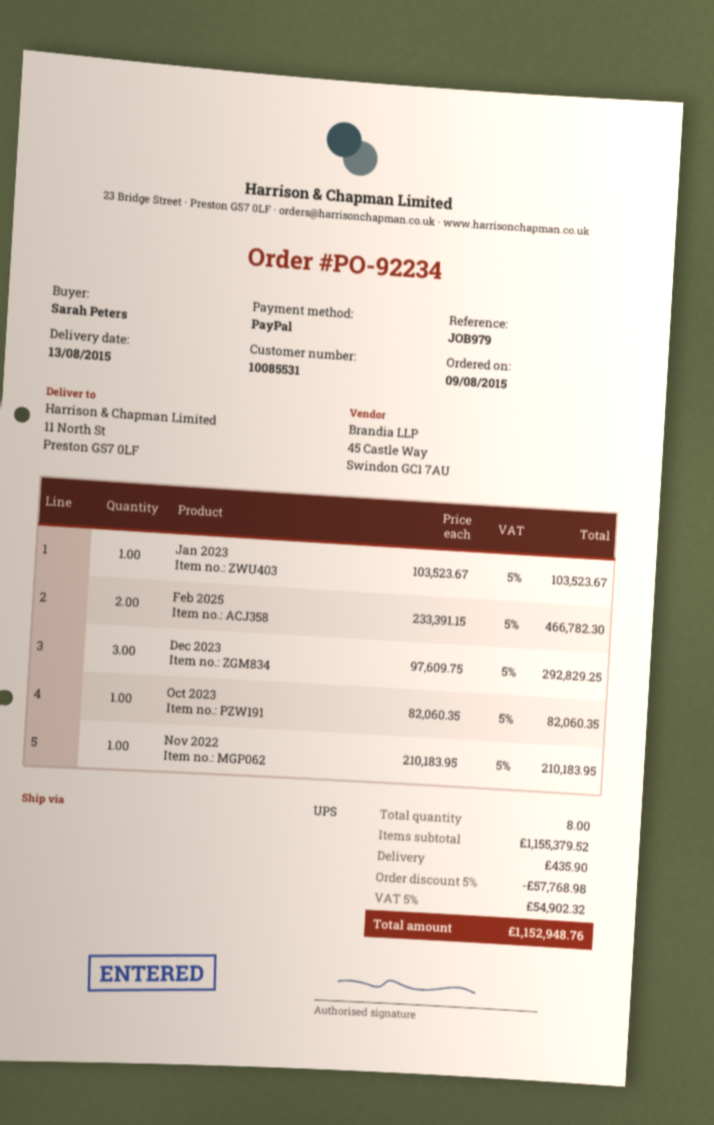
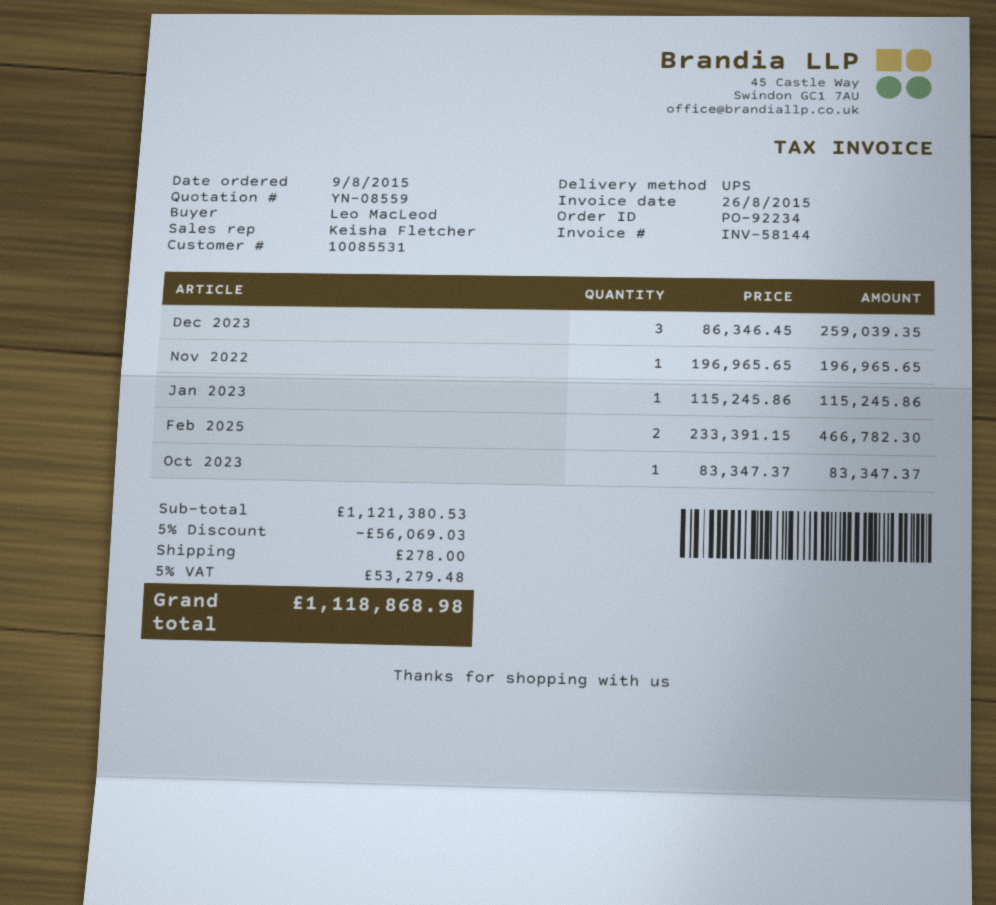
ordered by: Sarah Peters -> Leo MacLeod
Jan 2023: 1 x 103523.67 = 103523.67 -> 1 x 115245.86 = 115245.86
Dec 2023: 3 x 97609.75 = 292829.25 -> 3 x 86346.45 = 259039.35
Oct 2023: 1 x 82060.35 = 82060.35 -> 1 x 83347.37 = 83347.37
Nov 2022: 1 x 210183.95 = 210183.95 -> 1 x 196965.65 = 196965.65
subtotal: 1155379.52 -> 1121380.53
discount: 5% = 57768.98 -> 5% = 56069.03
shipping: 435.90 -> 278.00
tax: 5% = 54902.32 -> 5% = 53279.48
total: 1152948.76 -> 1118868.98

